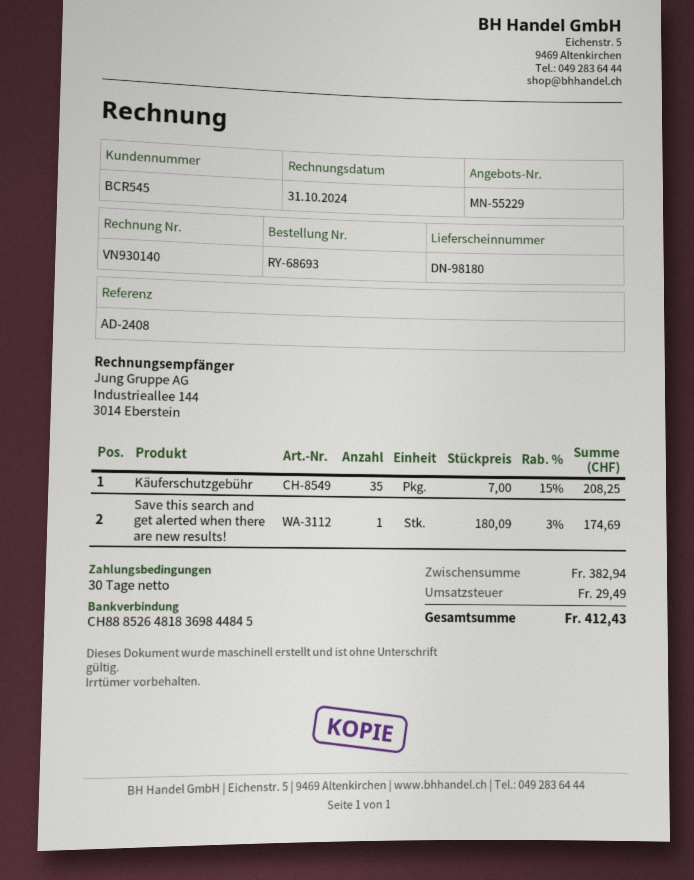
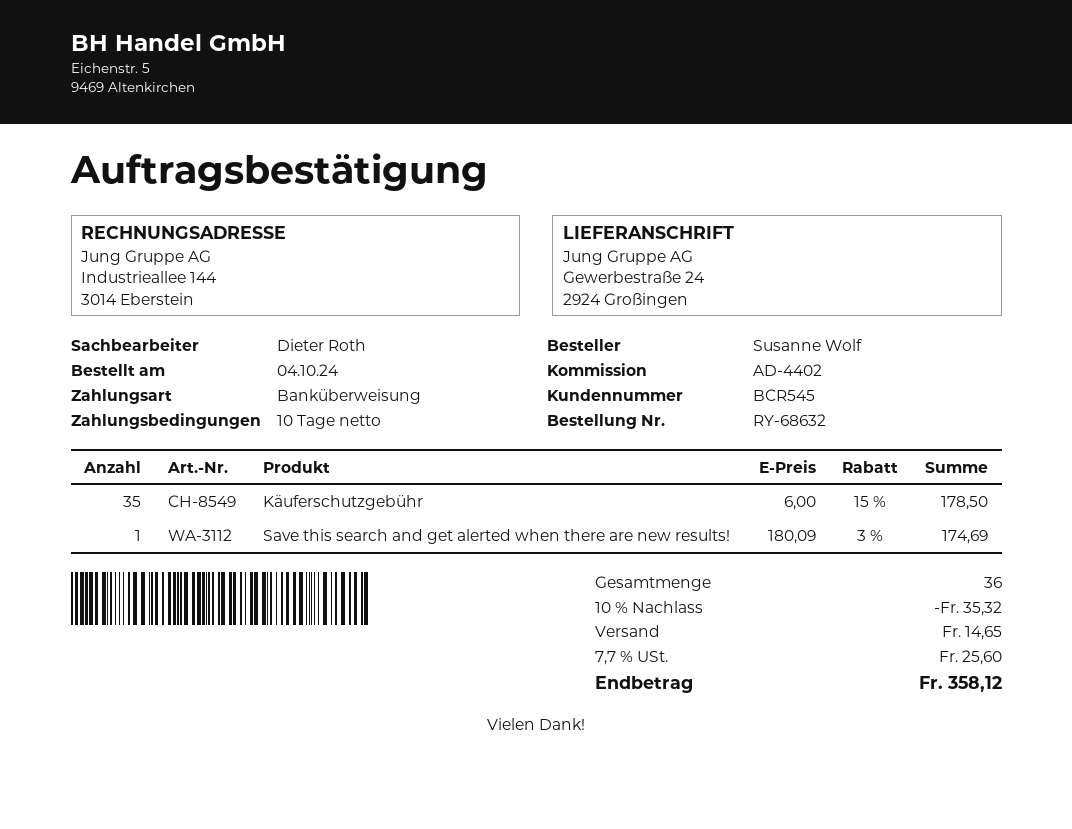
order number: RY-68693 -> RY-68632
payment terms: 30 days -> 10 days
reference: AD-2408 -> AD-4402
Käuferschutzgebühr: 35 x 7.00 - 15% = 208.25 -> 35 x 6.00 - 15% = 178.50
discount: none -> 10% = 35.32
shipping: none -> 14.65
tax: 29.49 -> 25.60
total: 412.43 -> 358.12

